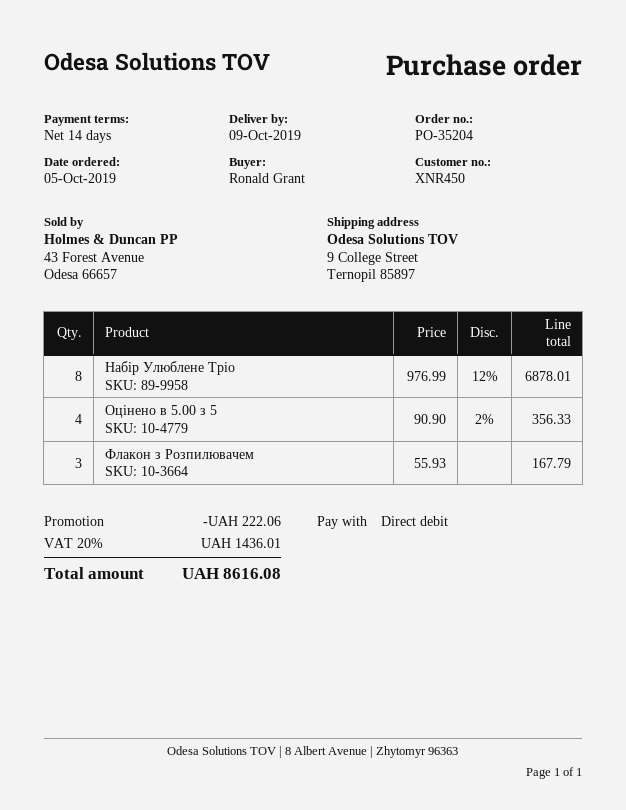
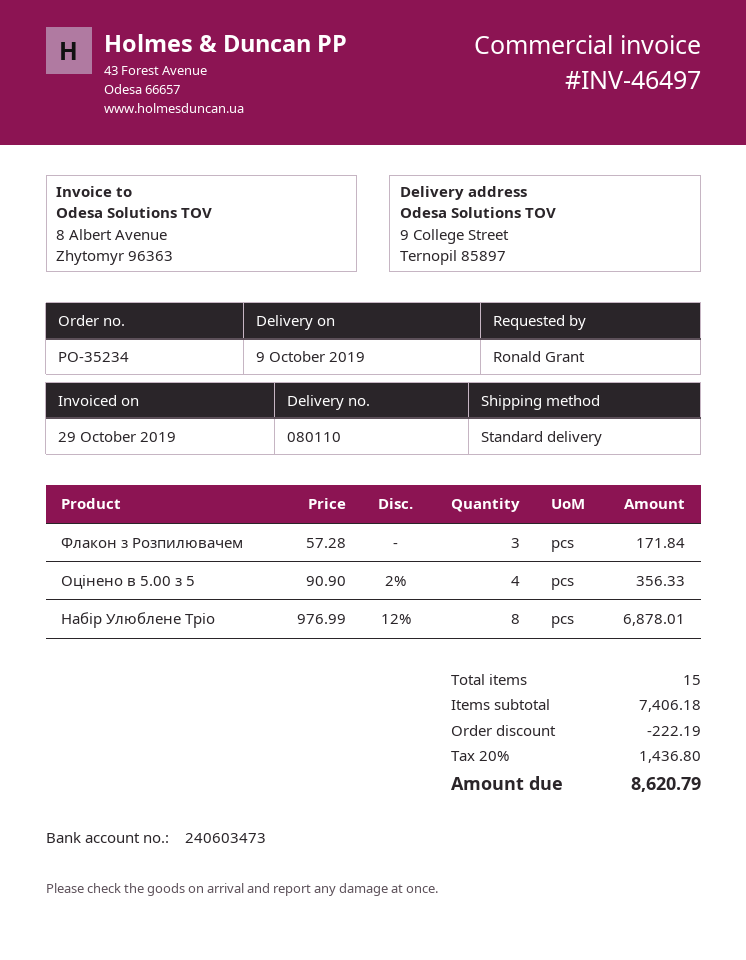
order number: PO-35204 -> PO-35234
Флакон з Розпилювачем: 3 x 55.93 = 167.79 -> 3 x 57.28 = 171.84
discount: 222.06 -> 222.19
tax: 20% = 1436.01 -> 20% = 1436.80
total: 8616.08 -> 8620.79

